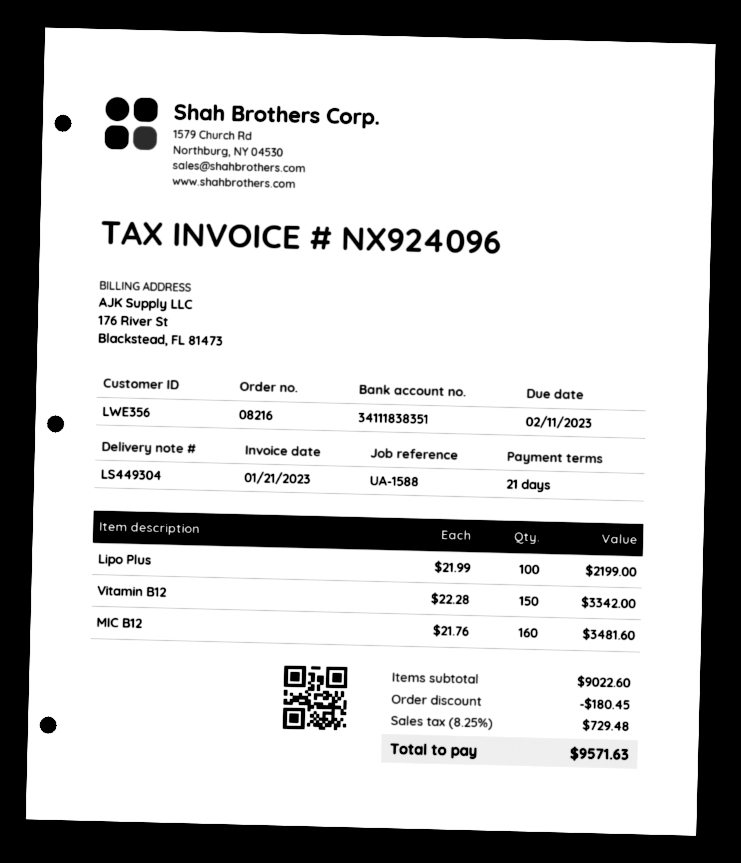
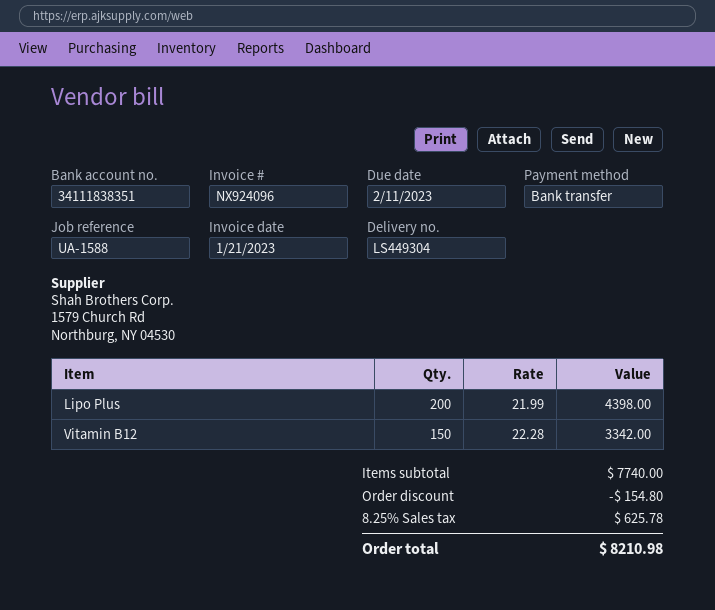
Lipo Plus: 100 x 21.99 = 2199.00 -> 200 x 21.99 = 4398.00
MIC B12: 160 x 21.76 = 3481.60 -> none
subtotal: 9022.60 -> 7740.00
discount: 180.45 -> 154.80
tax: 8.25% = 729.48 -> 8.25% = 625.78
total: 9571.63 -> 8210.98

